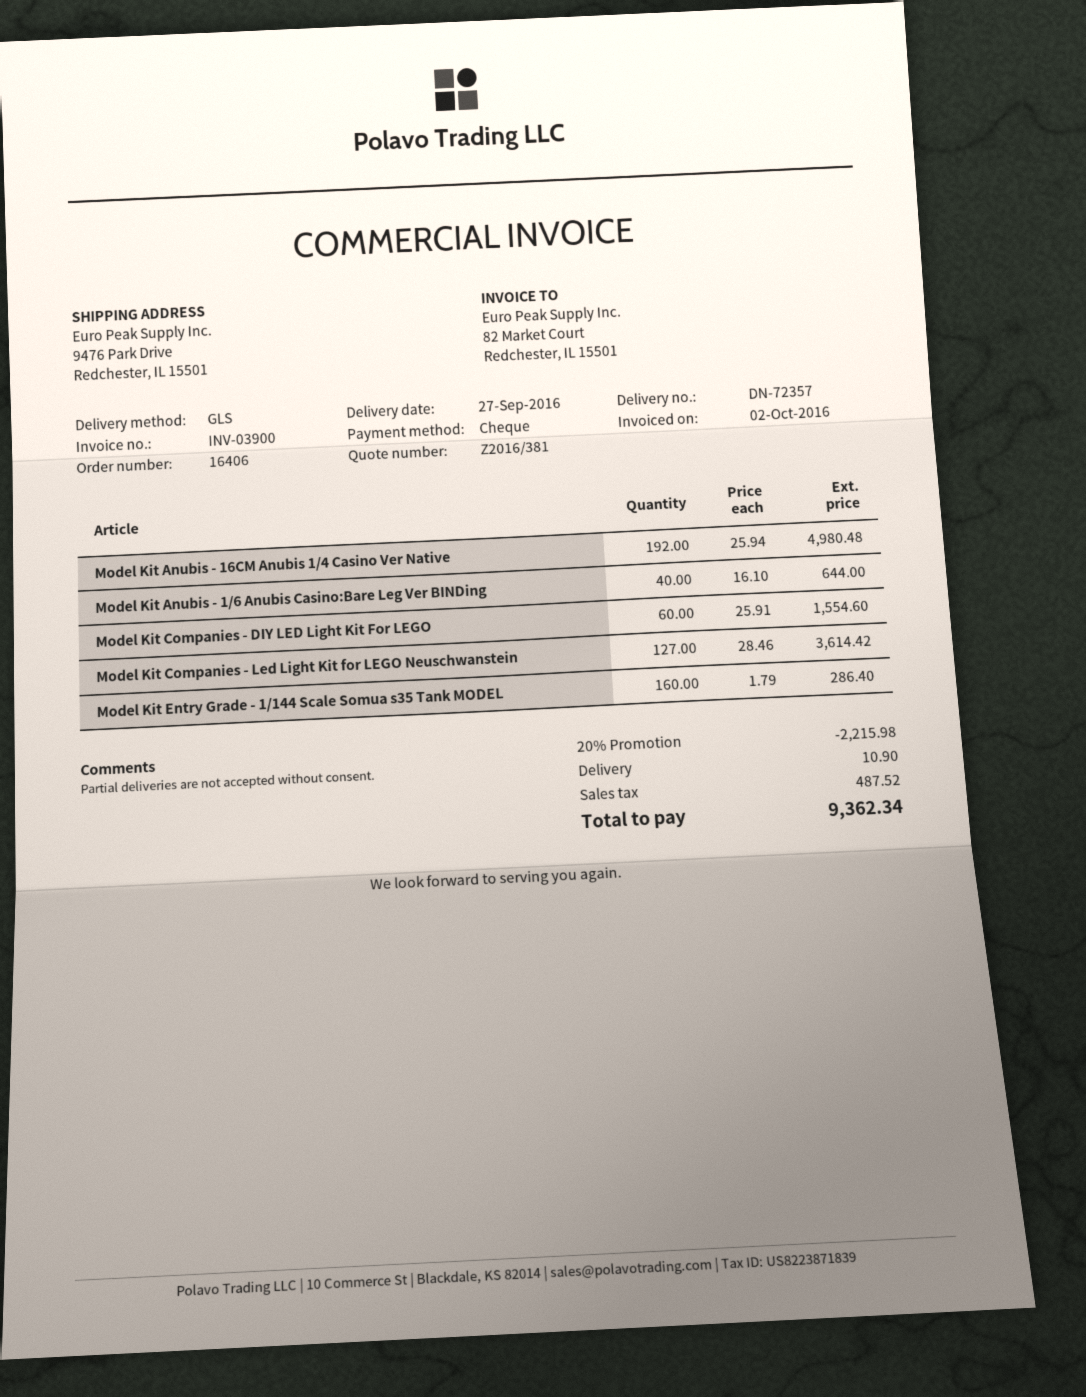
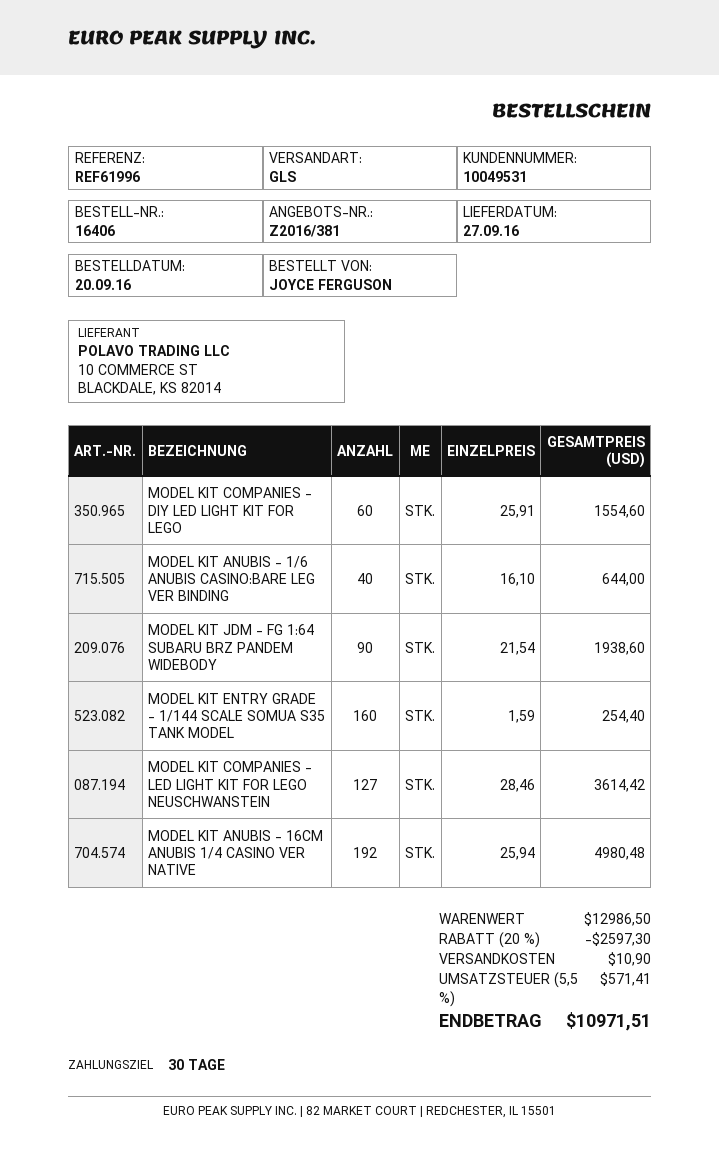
Model Kit Entry Grade - 1/144 Scale Somua s35 Tank MODEL: 160 x 1.79 = 286.40 -> 160 x 1.59 = 254.40
MODEL KIT JDM - FG 1:64 SUBARU BRZ PANDEM WIDEBODY: none -> 90 x 21.54 = 1938.60
discount: 20% = 2215.98 -> 20% = 2597.30
tax: 487.52 -> 571.41
total: 9362.34 -> 10971.51

